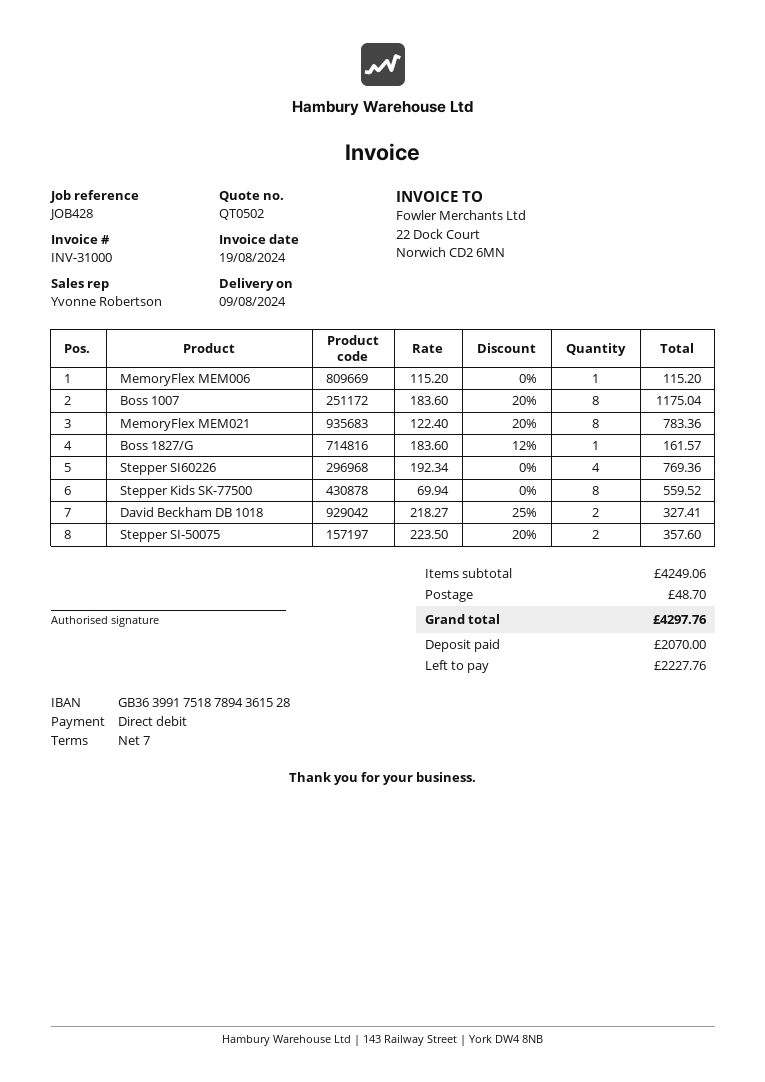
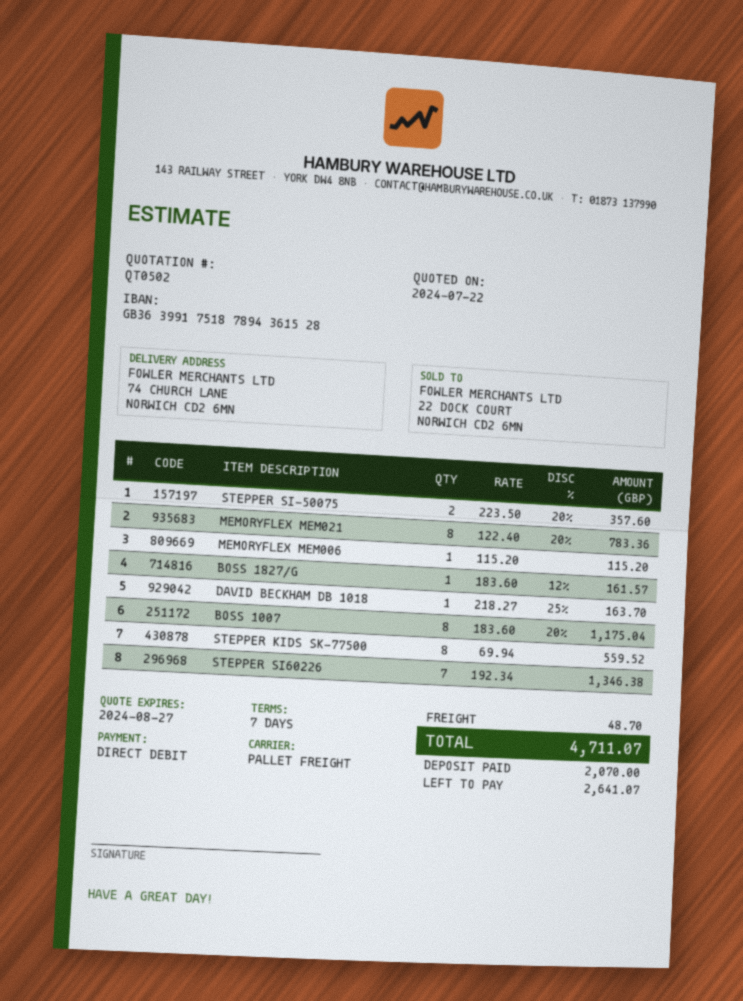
Stepper SI60226: 4 x 192.34 = 769.36 -> 7 x 192.34 = 1346.38
David Beckham DB 1018: 2 x 218.27 - 25% = 327.41 -> 1 x 218.27 - 25% = 163.70
total: 4297.76 -> 4711.07
balance: 2227.76 -> 2641.07

